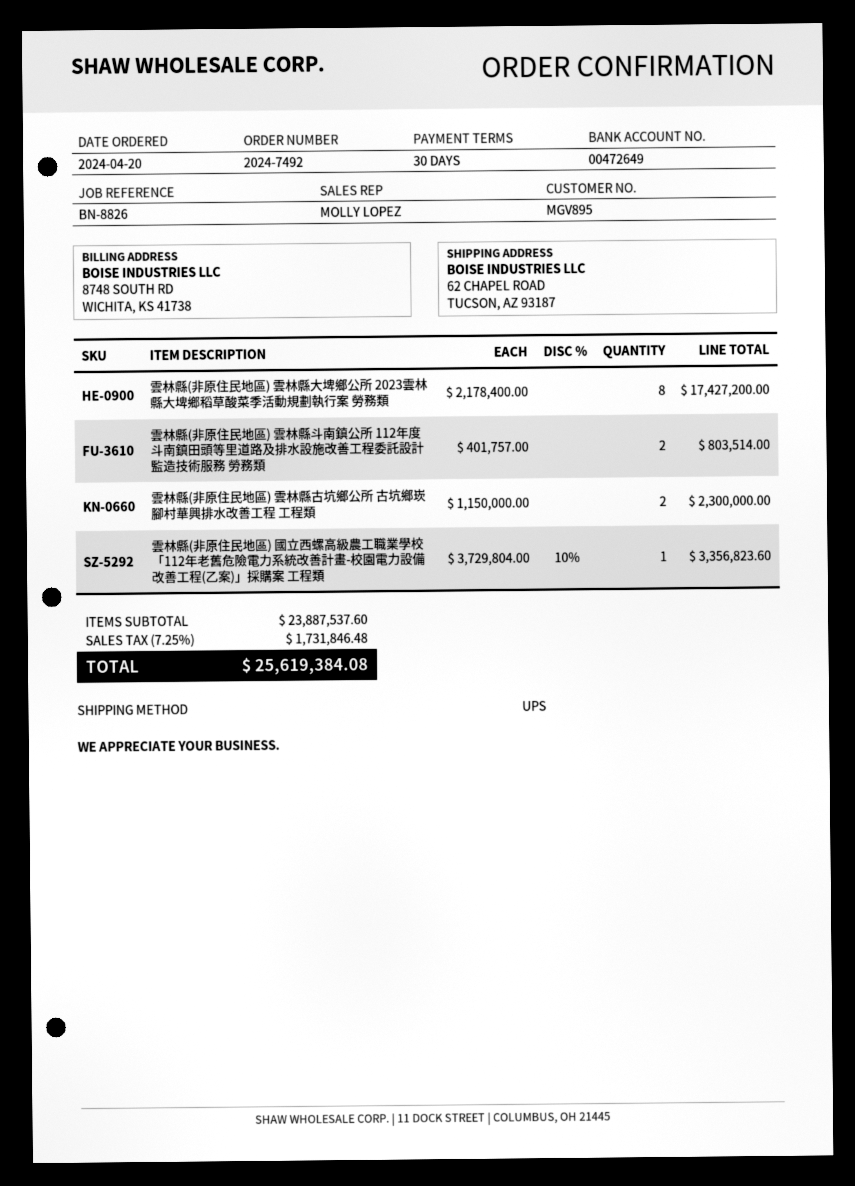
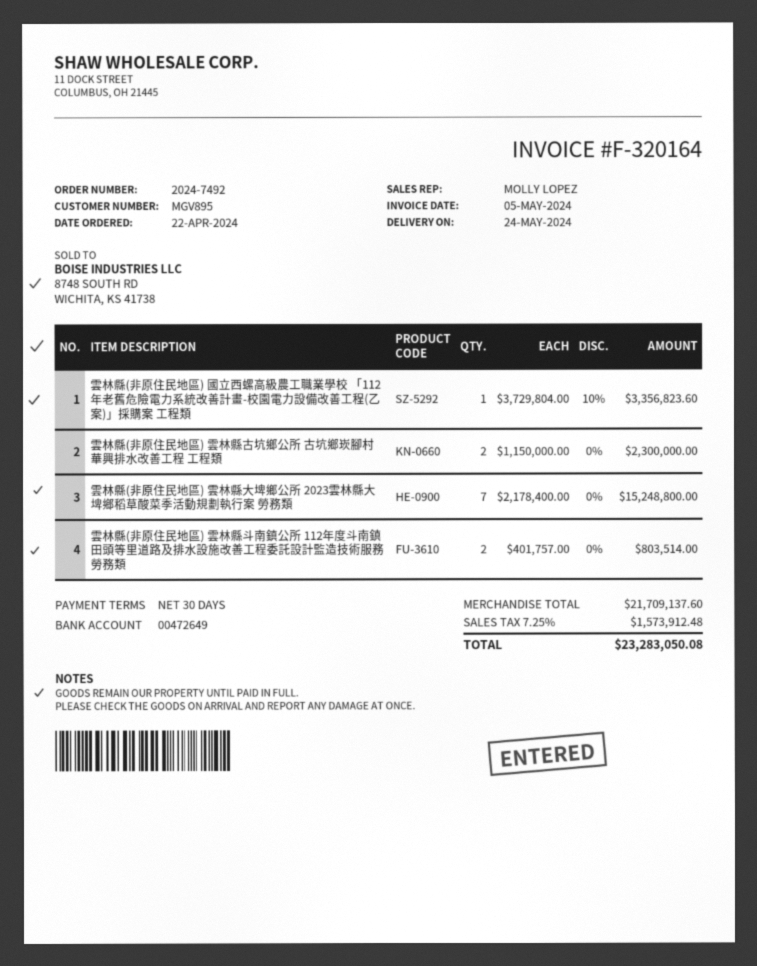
order date: 2024-04-20 -> 2024-04-22
雲林縣(非原住民地區) 雲林縣大埤鄉公所 2023雲林縣大埤鄉稻草酸菜季活動規劃執行案 勞務類: 8 x 2178400.00 = 17427200.00 -> 7 x 2178400.00 = 15248800.00
subtotal: 23887537.60 -> 21709137.60
tax: 7.25% = 1731846.48 -> 7.25% = 1573912.48
total: 25619384.08 -> 23283050.08

